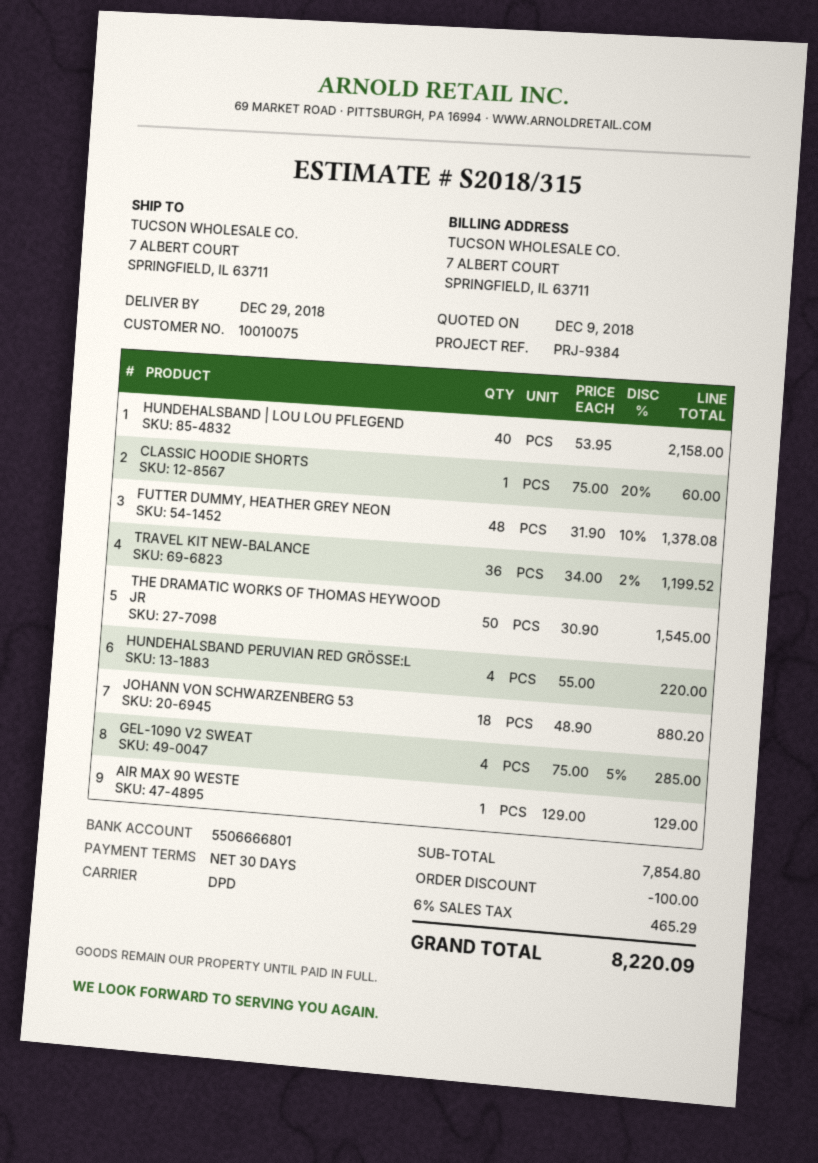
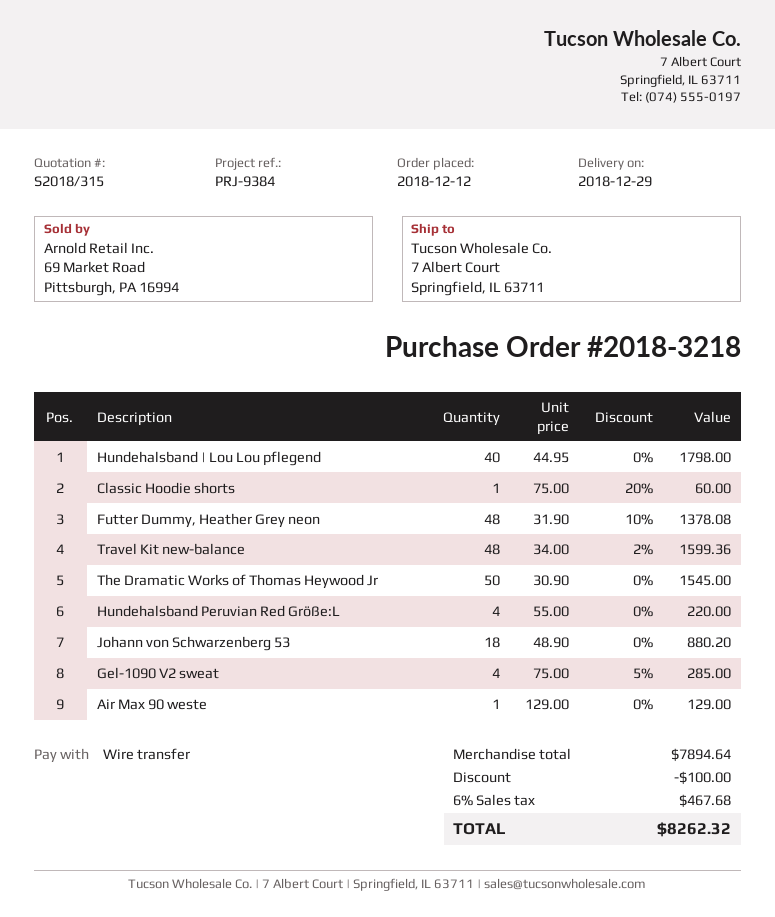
HUNDEHALSBAND | LOU LOU PFLEGEND: 40 x 53.95 = 2158.00 -> 40 x 44.95 = 1798.00
TRAVEL KIT NEW-BALANCE: 36 x 34.00 - 2% = 1199.52 -> 48 x 34.00 - 2% = 1599.36
subtotal: 7854.80 -> 7894.64
tax: 6% = 465.29 -> 6% = 467.68
total: 8220.09 -> 8262.32

